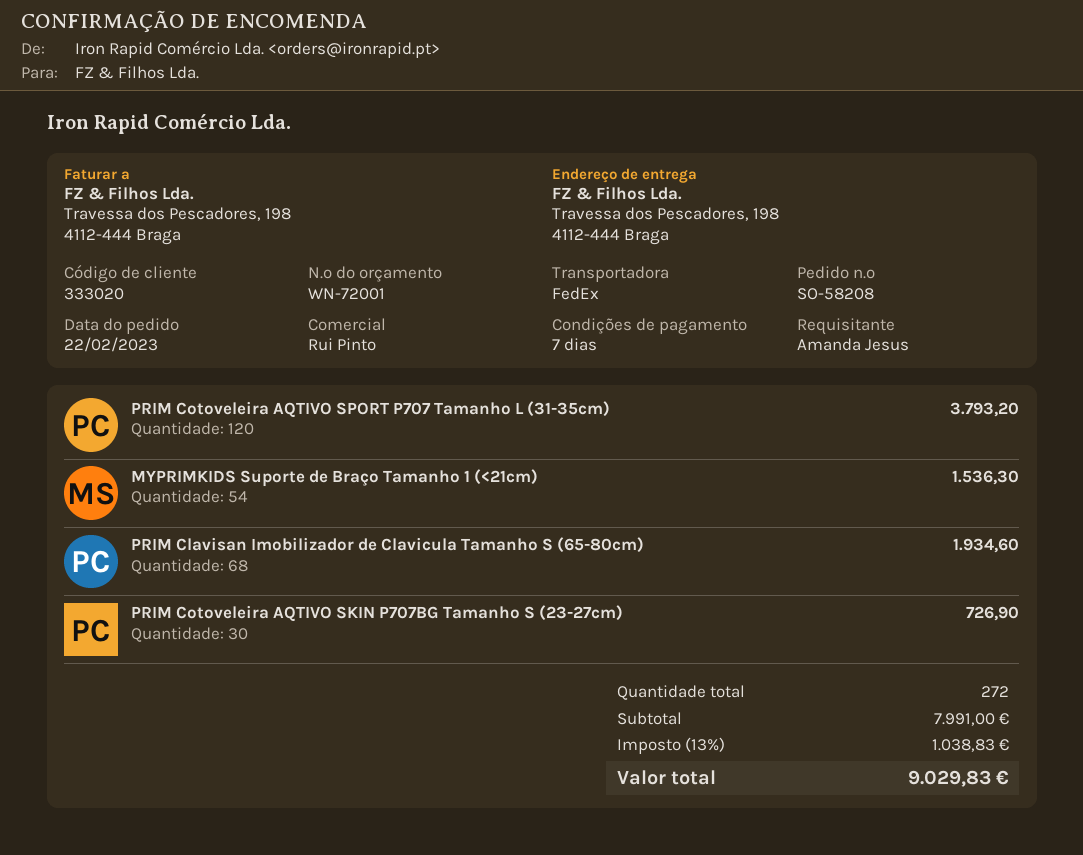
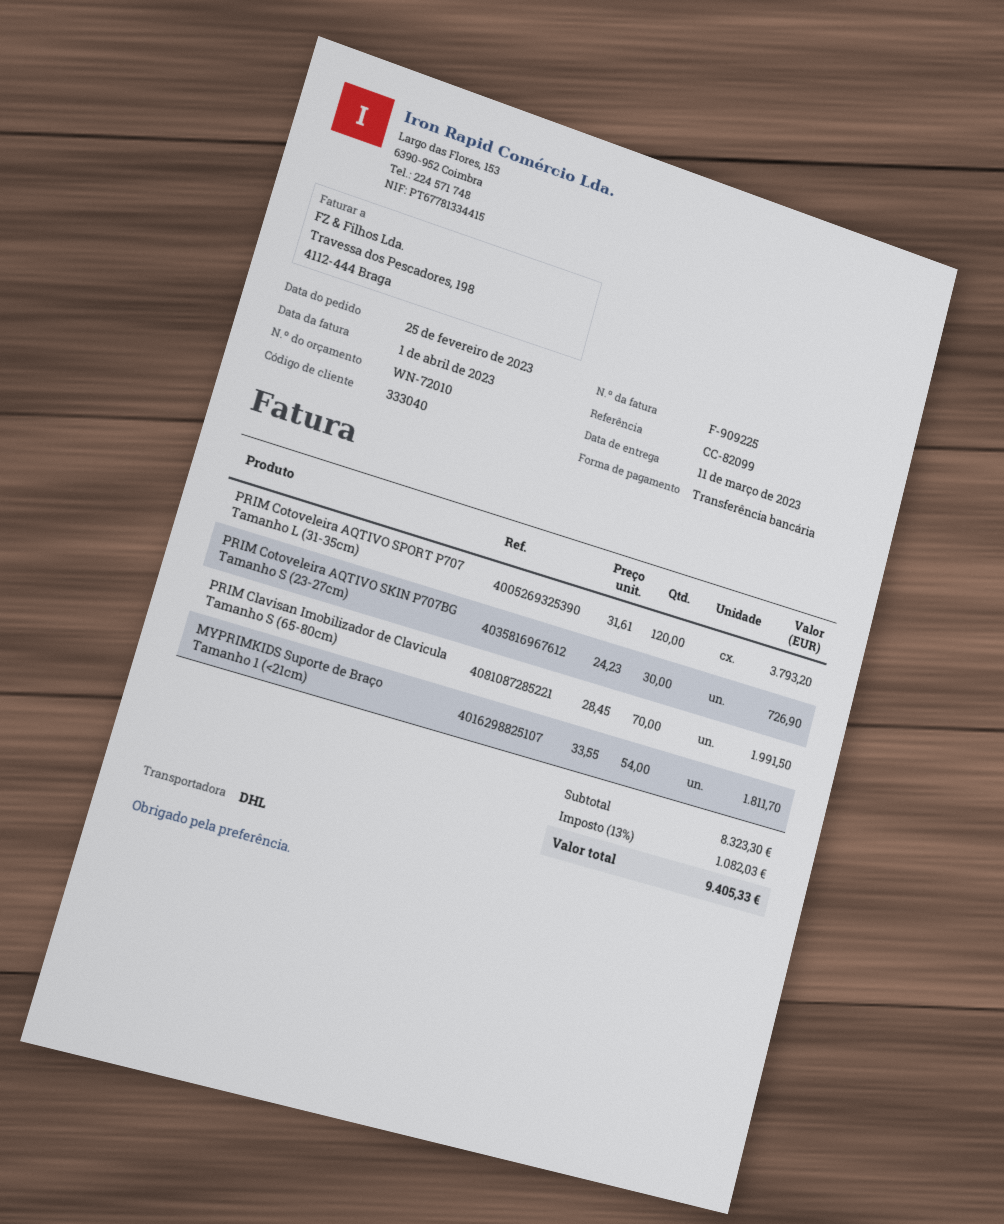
quote number: WN-72001 -> WN-72010
order date: 2023-02-22 -> 2023-02-25
customer number: 333020 -> 333040
shipping method: FedEx -> DHL
MYPRIMKIDS Suporte de Braço Tamanho 1 (<21cm): 54 for 1536.30 -> 54 for 1811.70
PRIM Clavisan Imobilizador de Clavicula Tamanho S (65-80cm): 68 for 1934.60 -> 70 for 1991.50
subtotal: 7991.00 -> 8323.30
tax: 13% = 1038.83 -> 13% = 1082.03
total: 9029.83 -> 9405.33

